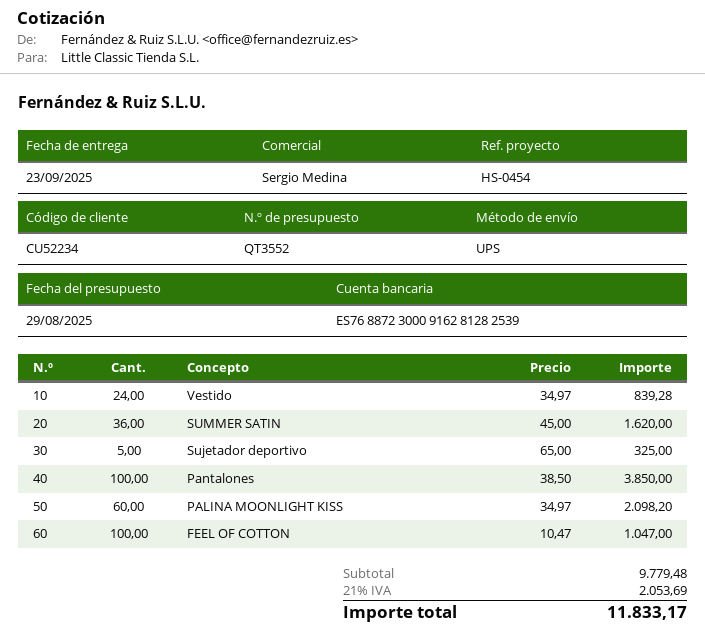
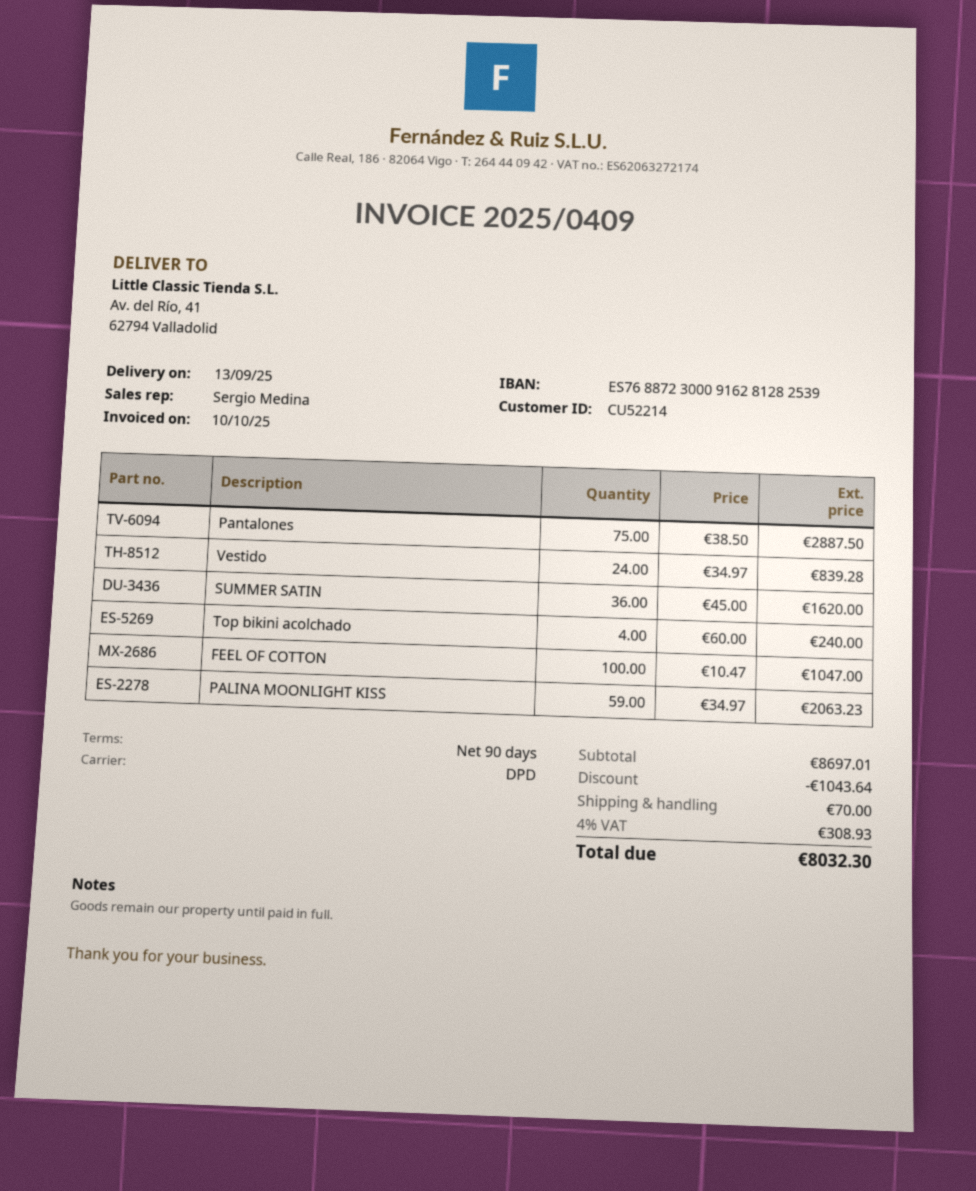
delivery date: 2025-09-23 -> 2025-09-13
customer number: CU52234 -> CU52214
shipping method: UPS -> DPD
Sujetador deportivo: 5 x 65.00 = 325.00 -> none
Pantalones: 100 x 38.50 = 3850.00 -> 75 x 38.50 = 2887.50
PALINA MOONLIGHT KISS: 60 x 34.97 = 2098.20 -> 59 x 34.97 = 2063.23
Top bikini acolchado: none -> 4 x 60.00 = 240.00
subtotal: 9779.48 -> 8697.01
discount: none -> 1043.64
shipping: none -> 70.00
tax: 21% = 2053.69 -> 4% = 308.93
total: 11833.17 -> 8032.30

